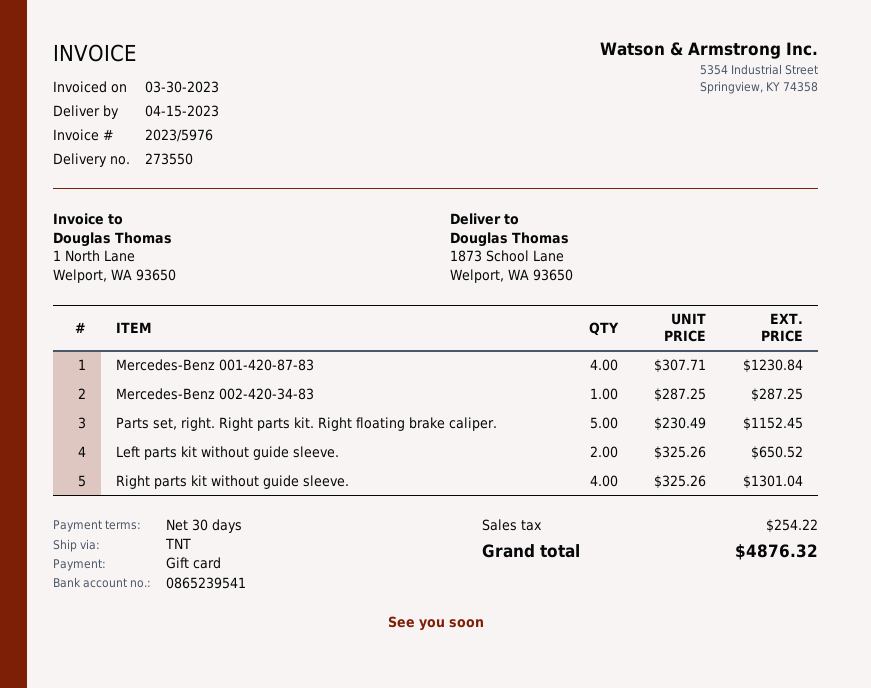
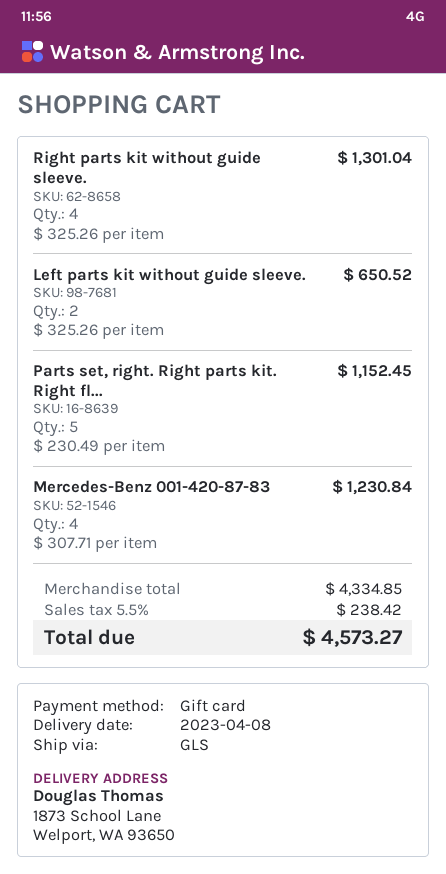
delivery date: 2023-04-15 -> 2023-04-08
shipping method: TNT -> GLS
Mercedes-Benz 002-420-34-83: 1 x 287.25 = 287.25 -> none
tax: 254.22 -> 238.42
total: 4876.32 -> 4573.27

